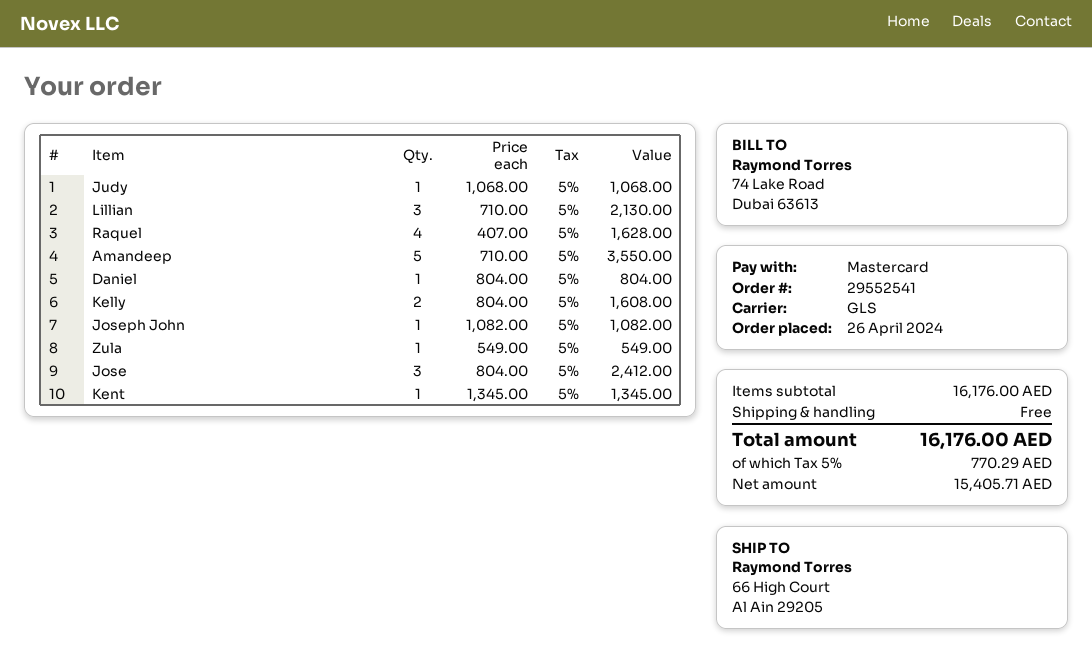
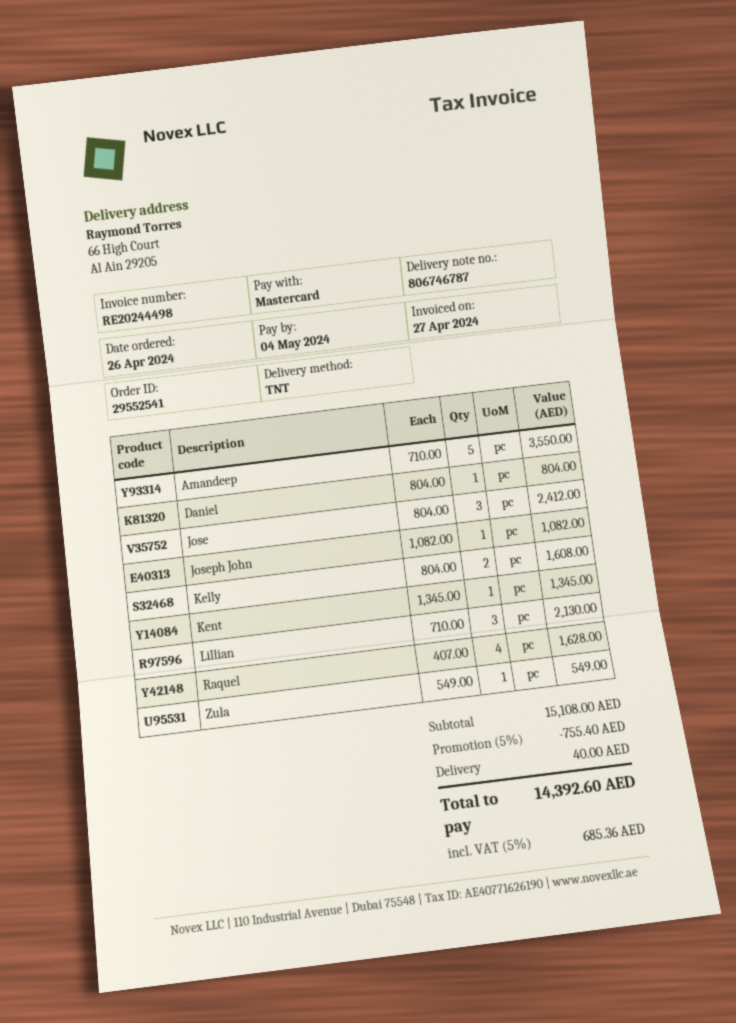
shipping method: GLS -> TNT
Judy: 1 x 1068.00 = 1068.00 -> none
subtotal: 16176.00 -> 15108.00
discount: none -> 5% = 755.40
shipping: 0.00 -> 40.00
tax: 5% = 770.29 -> 5% = 685.36
total: 16176.00 -> 14392.60

